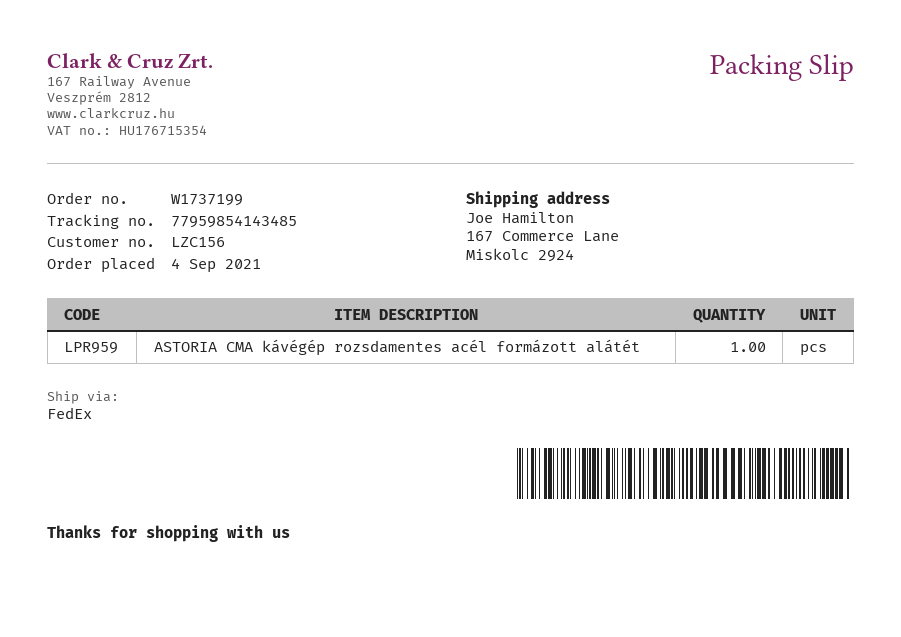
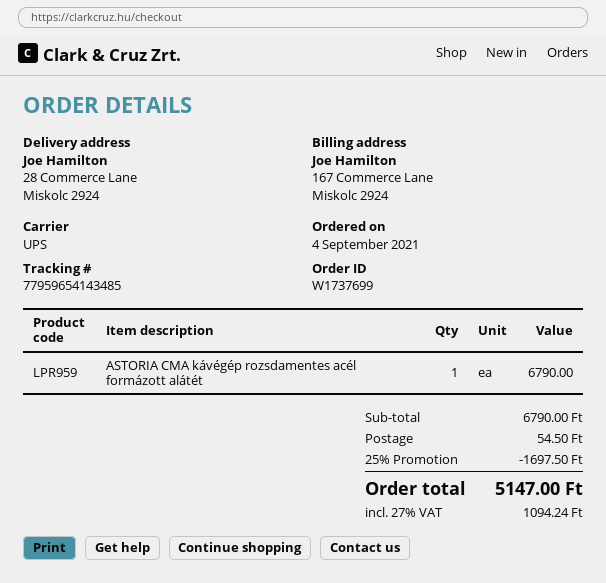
order number: W1737199 -> W1737699
shipping method: FedEx -> UPS
tracking number: 77959854143485 -> 77959654143485
ship to: 167 Commerce Lane, Miskolc 2924 -> 28 Commerce Lane, Miskolc 2924

